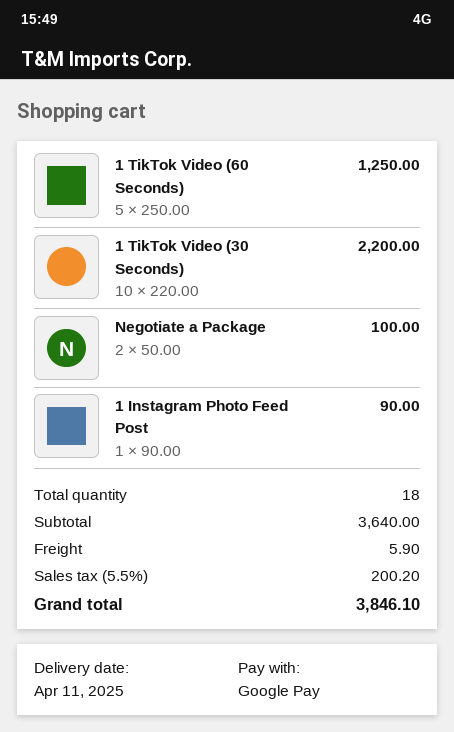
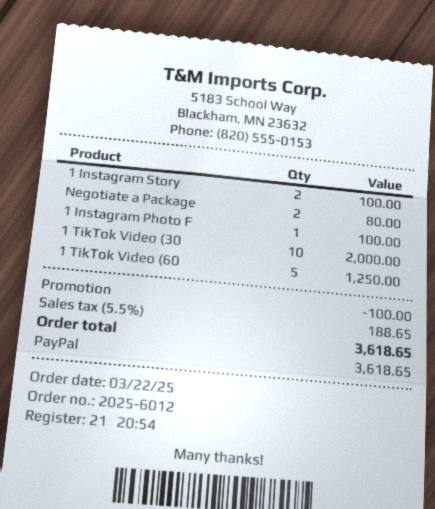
payment method: Google Pay -> PayPal
1 TikTok Video (30 Seconds): 10 for 2200.00 -> 10 for 2000.00
Negotiate a Package: 2 for 100.00 -> 2 for 80.00
1 Instagram Photo Feed Post: 1 for 90.00 -> 1 for 100.00
1 Instagram Story: none -> 2 for 100.00
discount: none -> 100.00
shipping: 5.90 -> none
tax: 5.5% = 200.20 -> 5.5% = 188.65
total: 3846.10 -> 3618.65

